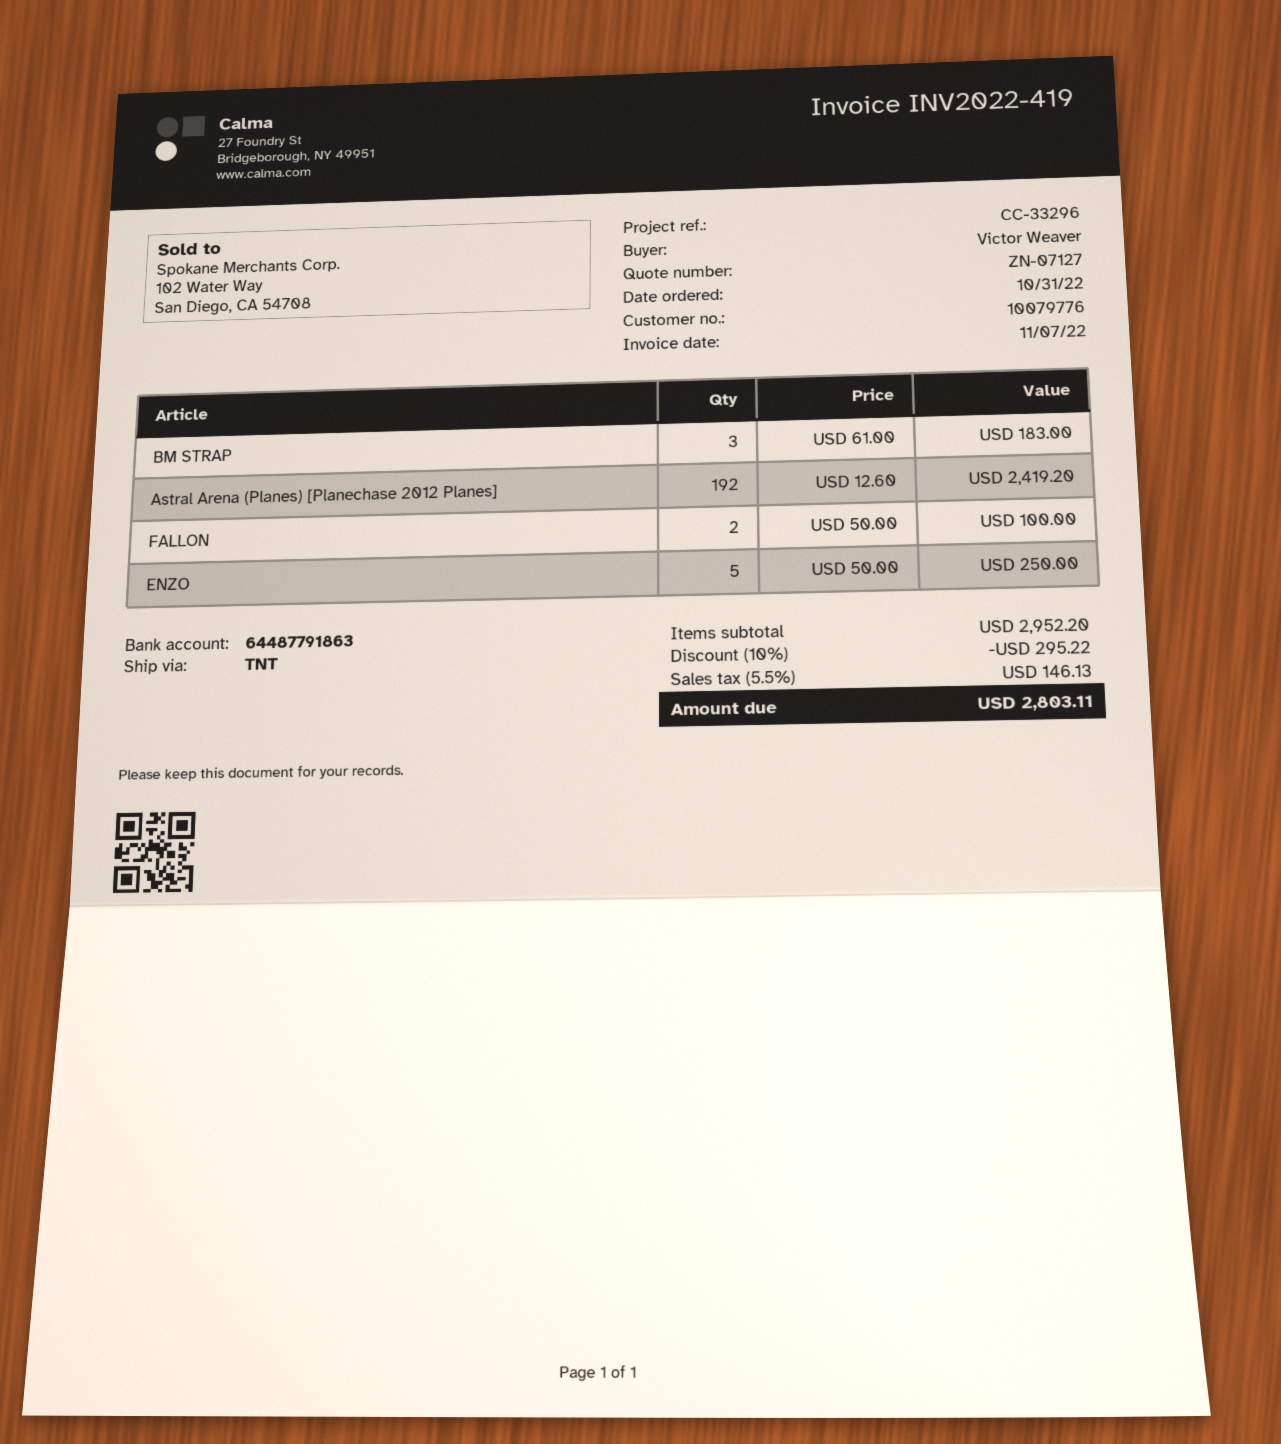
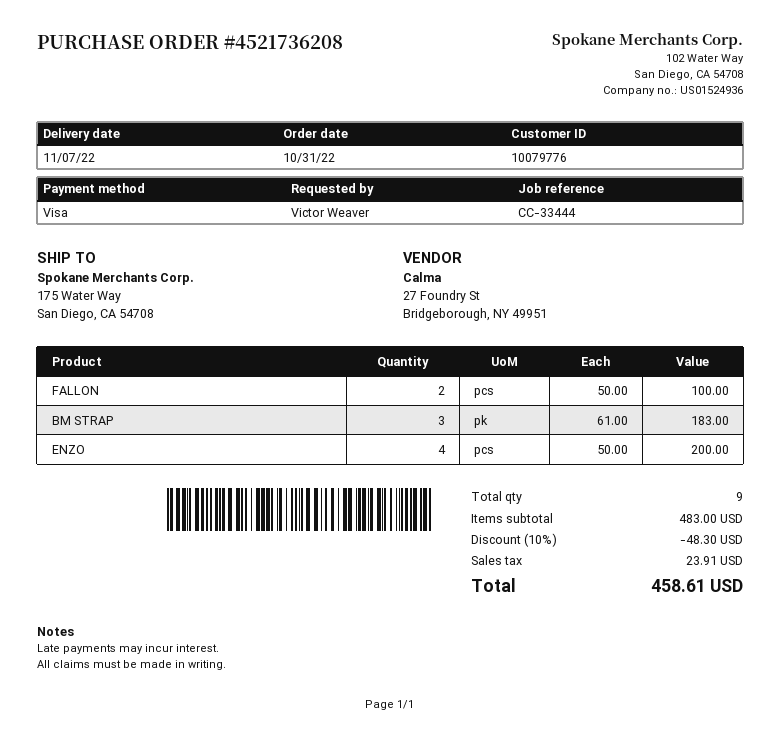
reference: CC-33296 -> CC-33444
Astral Arena (Planes) [Planechase 2012 Planes]: 192 x 12.60 = 2419.20 -> none
ENZO: 5 x 50.00 = 250.00 -> 4 x 50.00 = 200.00
subtotal: 2952.20 -> 483.00
discount: 10% = 295.22 -> 10% = 48.30
tax: 146.13 -> 23.91
total: 2803.11 -> 458.61

